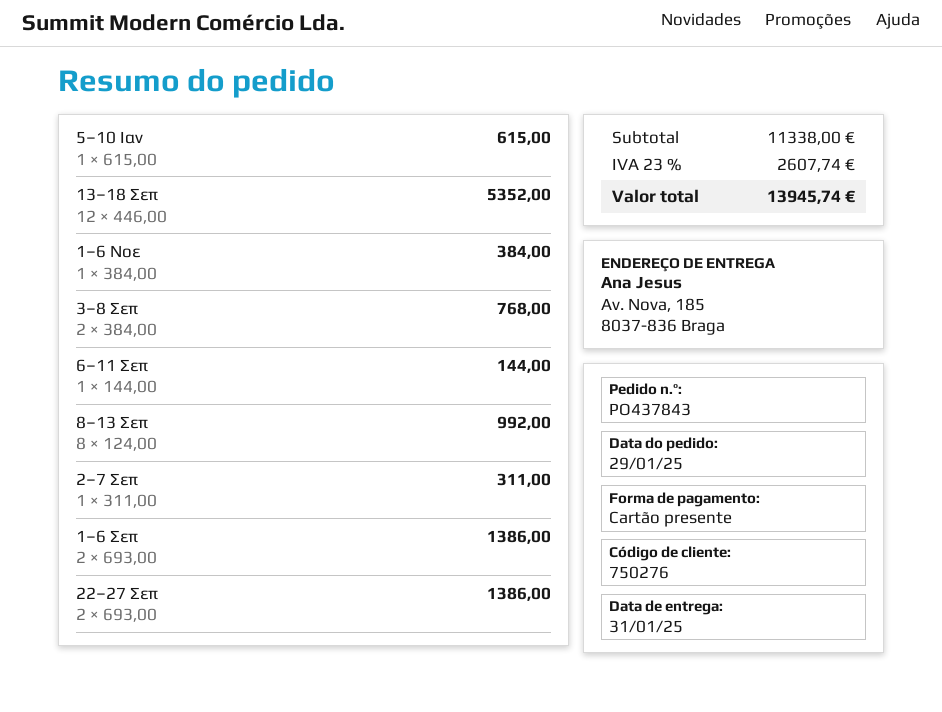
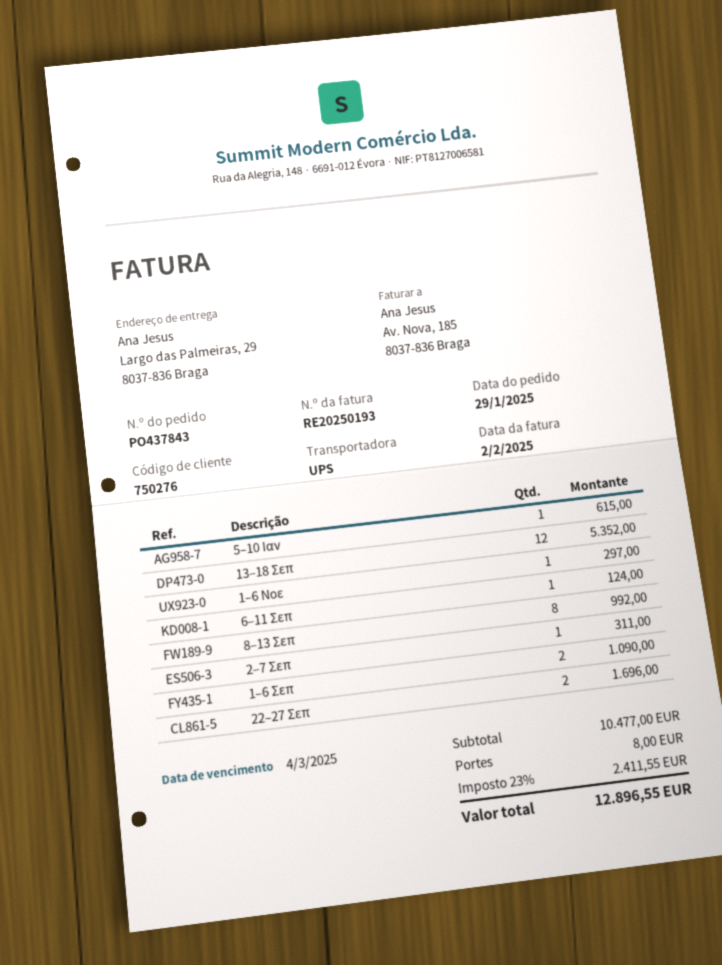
ship to: Av. Nova, 185, 8037-836 Braga -> Largo das Palmeiras, 29, 8037-836 Braga
1–6 Νοε: 1 for 384.00 -> 1 for 297.00
3–8 Σεπ: 2 for 768.00 -> none
6–11 Σεπ: 1 for 144.00 -> 1 for 124.00
1–6 Σεπ: 2 for 1386.00 -> 2 for 1090.00
22–27 Σεπ: 2 for 1386.00 -> 2 for 1696.00
subtotal: 11338.00 -> 10477.00
shipping: none -> 8.00
tax: 23% = 2607.74 -> 23% = 2411.55
total: 13945.74 -> 12896.55

